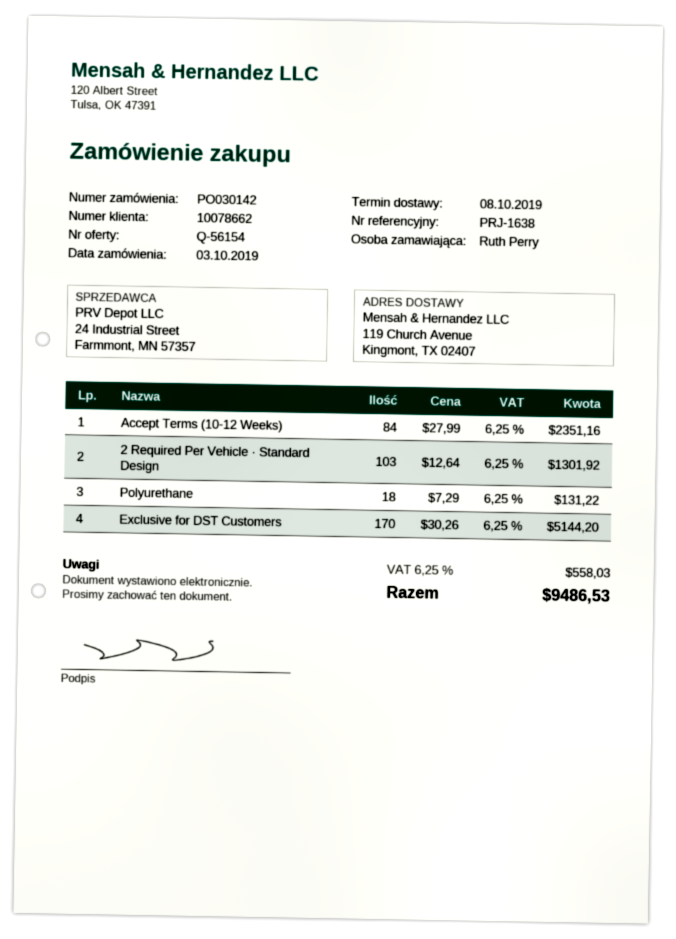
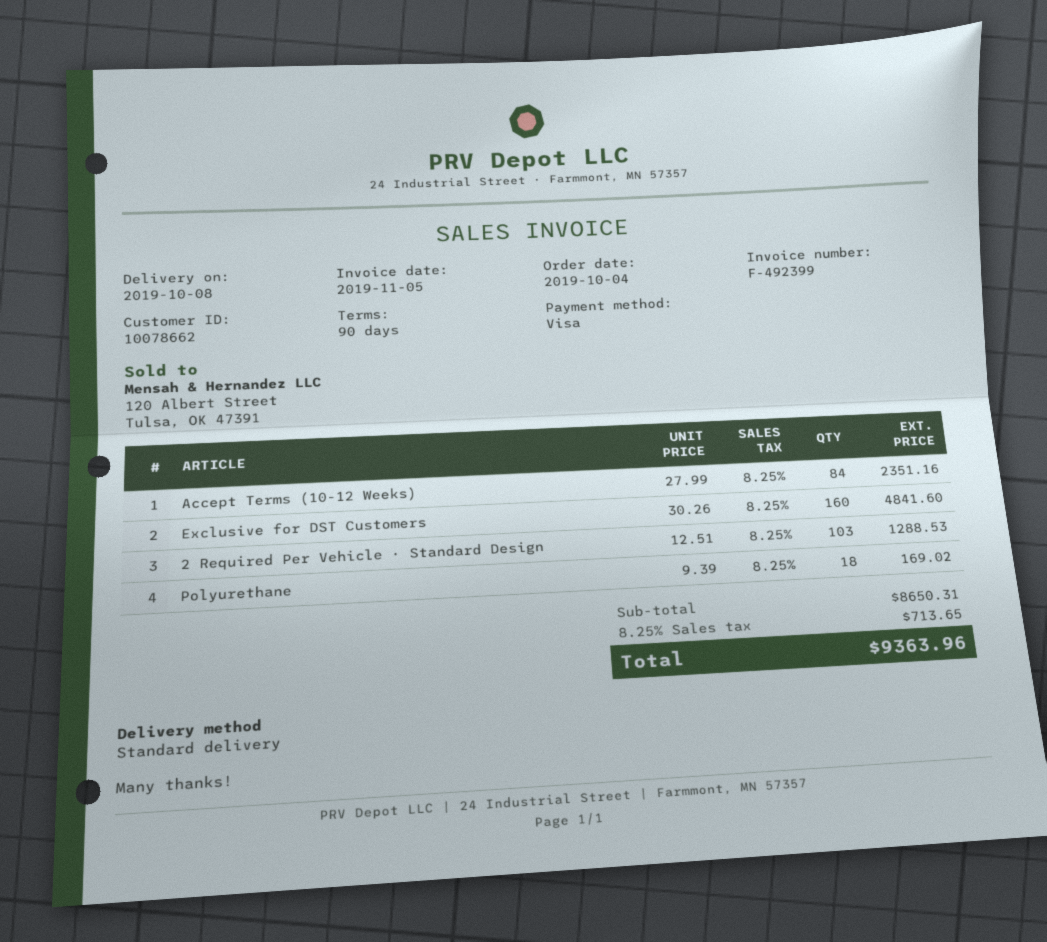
order date: 2019-10-03 -> 2019-10-04
2 Required Per Vehicle · Standard Design: 103 x 12.64 = 1301.92 -> 103 x 12.51 = 1288.53
Polyurethane: 18 x 7.29 = 131.22 -> 18 x 9.39 = 169.02
Exclusive for DST Customers: 170 x 30.26 = 5144.20 -> 160 x 30.26 = 4841.60
tax: 6.25% = 558.03 -> 8.25% = 713.65
total: 9486.53 -> 9363.96

